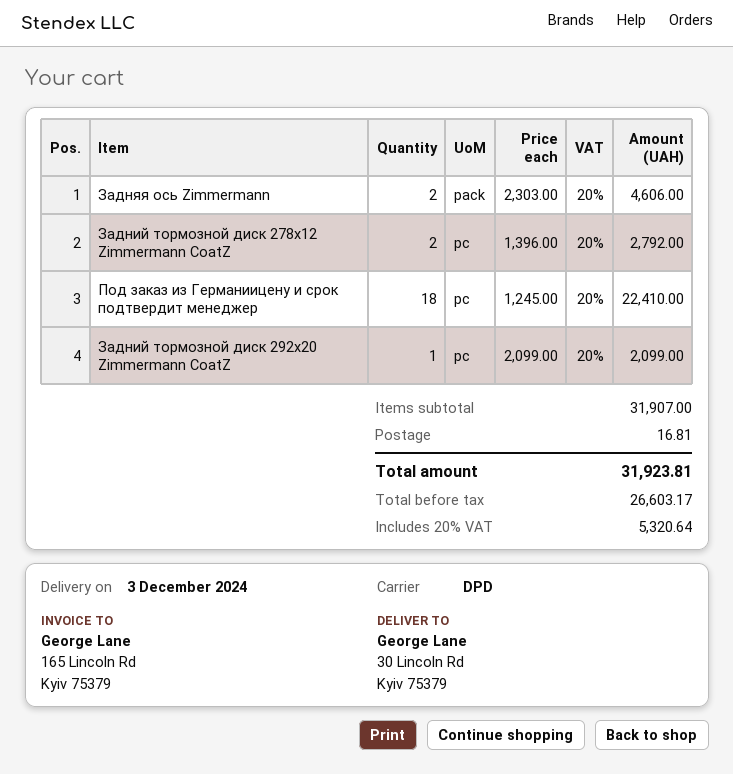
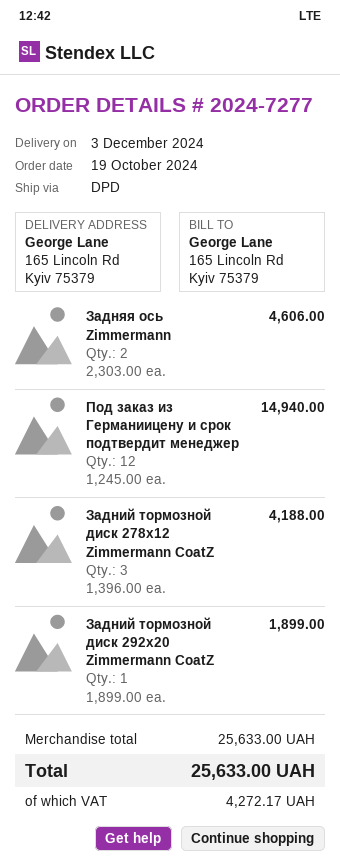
ship to: 30 Lincoln Rd, Kyiv 75379 -> 165 Lincoln Rd, Kyiv 75379
Задний тормозной диск 278x12 Zimmermann CoatZ: 2 x 1396.00 = 2792.00 -> 3 x 1396.00 = 4188.00
Под заказ из Германиицену и срок подтвердит менеджер: 18 x 1245.00 = 22410.00 -> 12 x 1245.00 = 14940.00
Задний тормозной диск 292x20 Zimmermann CoatZ: 1 x 2099.00 = 2099.00 -> 1 x 1899.00 = 1899.00
subtotal: 31907.00 -> 25633.00
shipping: 16.81 -> none
tax: 5320.64 -> 4272.17
total: 31923.81 -> 25633.00

